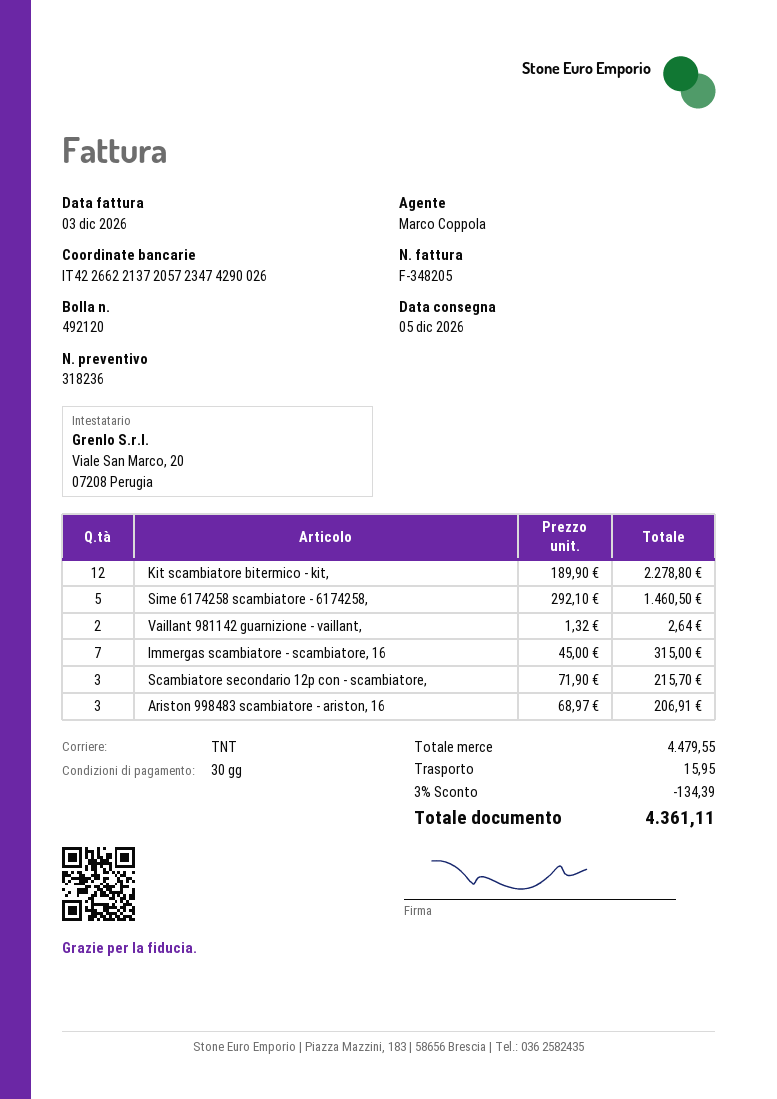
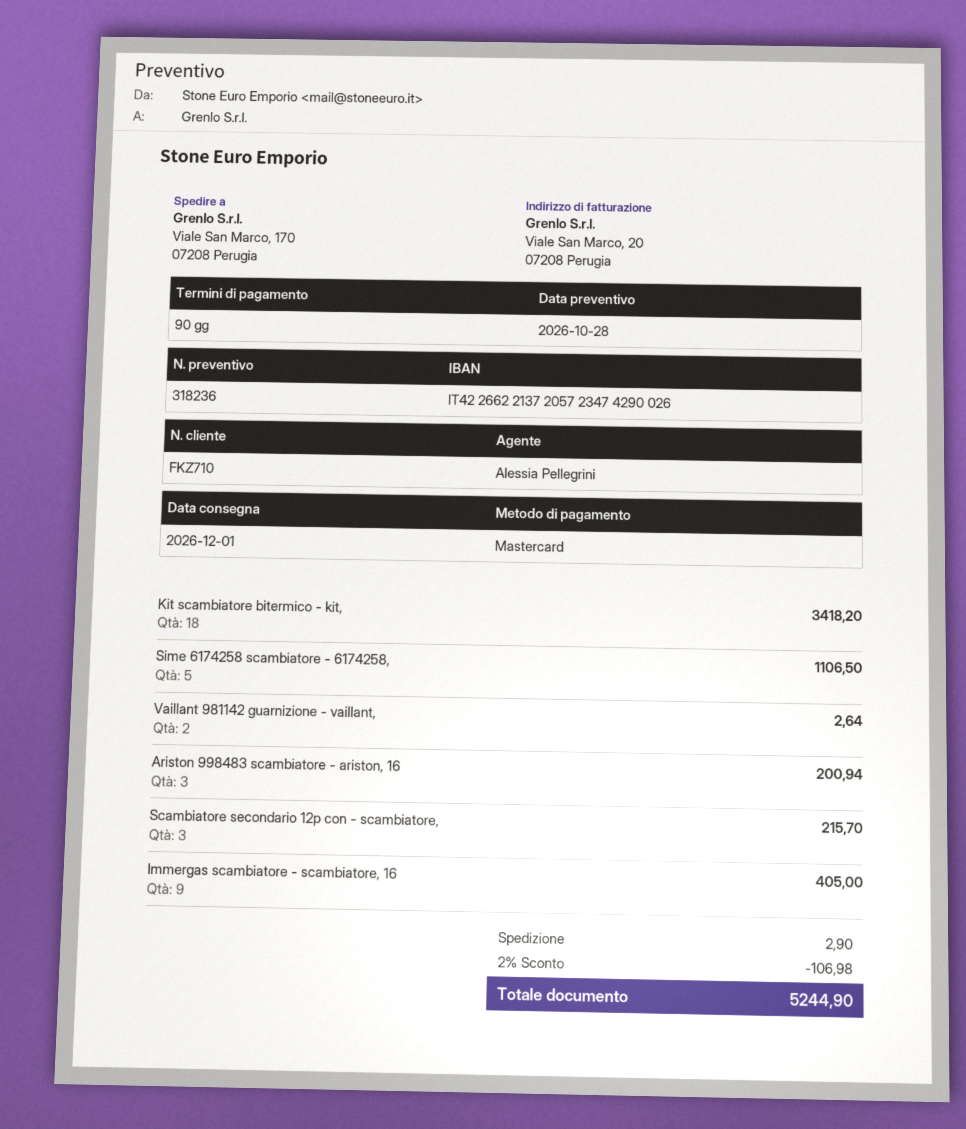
delivery date: 2026-12-05 -> 2026-12-01
payment terms: 30 days -> 90 days
sales rep: Marco Coppola -> Alessia Pellegrini
Kit scambiatore bitermico - kit,: 12 for 2278.80 -> 18 for 3418.20
Sime 6174258 scambiatore - 6174258,: 5 for 1460.50 -> 5 for 1106.50
Immergas scambiatore - scambiatore, 16: 7 for 315.00 -> 9 for 405.00
Ariston 998483 scambiatore - ariston, 16: 3 for 206.91 -> 3 for 200.94
discount: 3% = 134.39 -> 2% = 106.98
shipping: 15.95 -> 2.90
total: 4361.11 -> 5244.90

